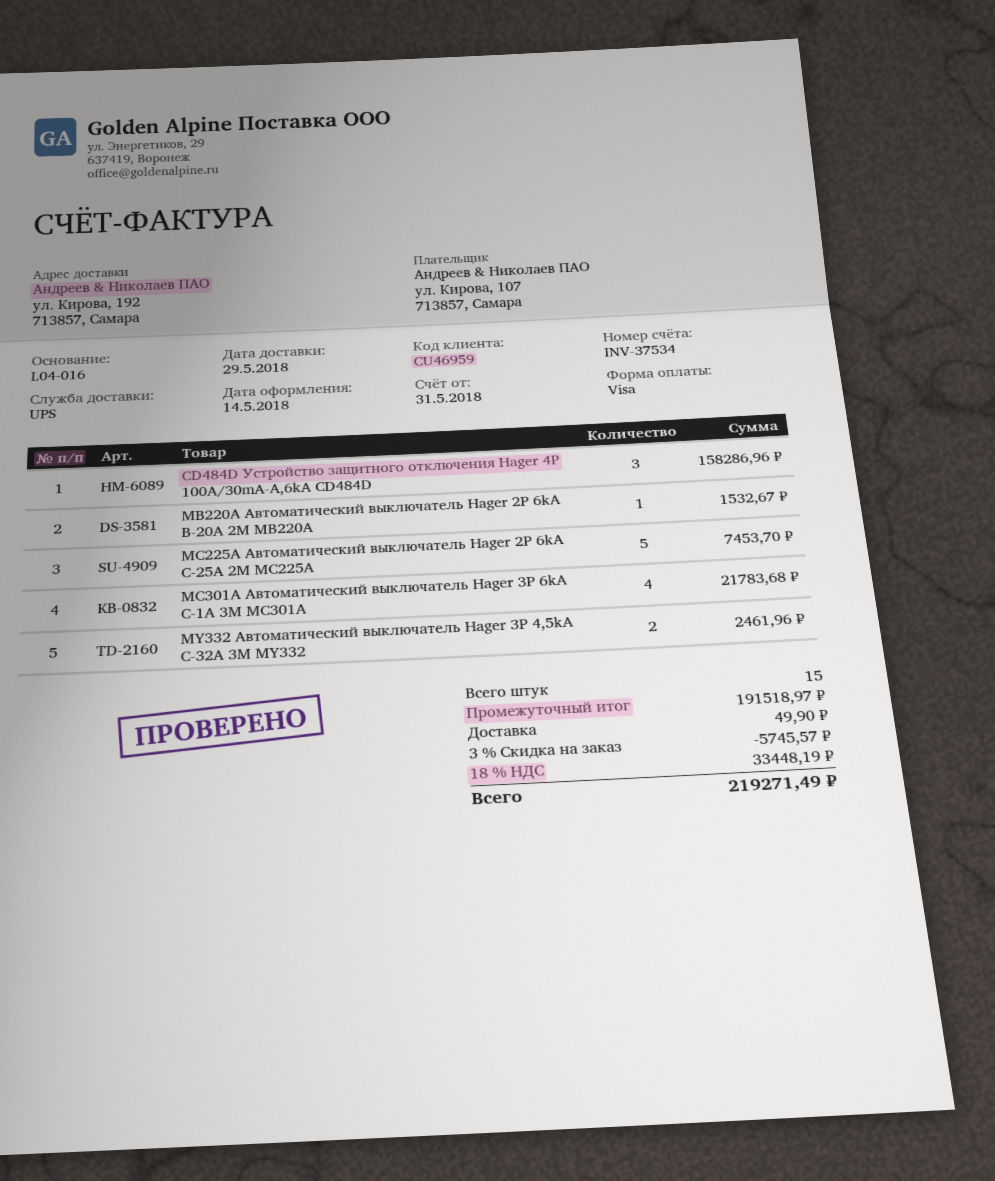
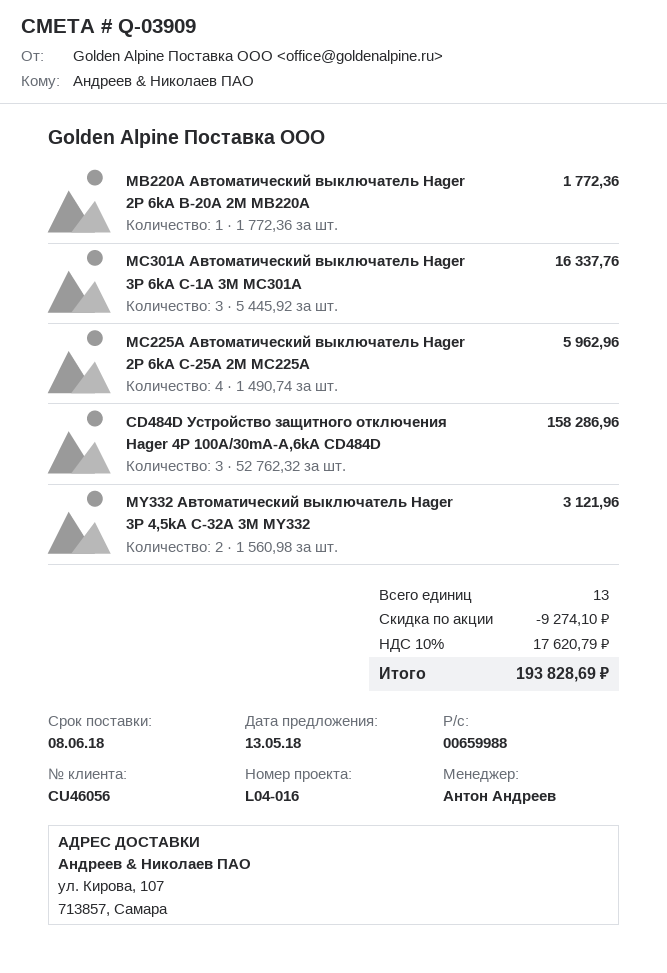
delivery date: 2018-05-29 -> 2018-06-08
customer number: CU46959 -> CU46056
ship to: ул. Кирова, 192, 713857, Самара -> ул. Кирова, 107, 713857, Самара
MB220A Автоматический выключатель Hager 2P 6kA B-20A 2M MB220A: 1 for 1532.67 -> 1 for 1772.36
MC225A Автоматический выключатель Hager 2P 6kA C-25A 2M MC225A: 5 for 7453.70 -> 4 for 5962.96
MC301A Автоматический выключатель Hager 3P 6kA C-1A 3M MC301A: 4 for 21783.68 -> 3 for 16337.76
MY332 Автоматический выключатель Hager 3P 4,5kA C-32A 3M MY332: 2 for 2461.96 -> 2 for 3121.96
total quantity: 15 -> 13
discount: 5745.57 -> 9274.10
shipping: 49.90 -> none
tax: 18% = 33448.19 -> 10% = 17620.79
total: 219271.49 -> 193828.69

